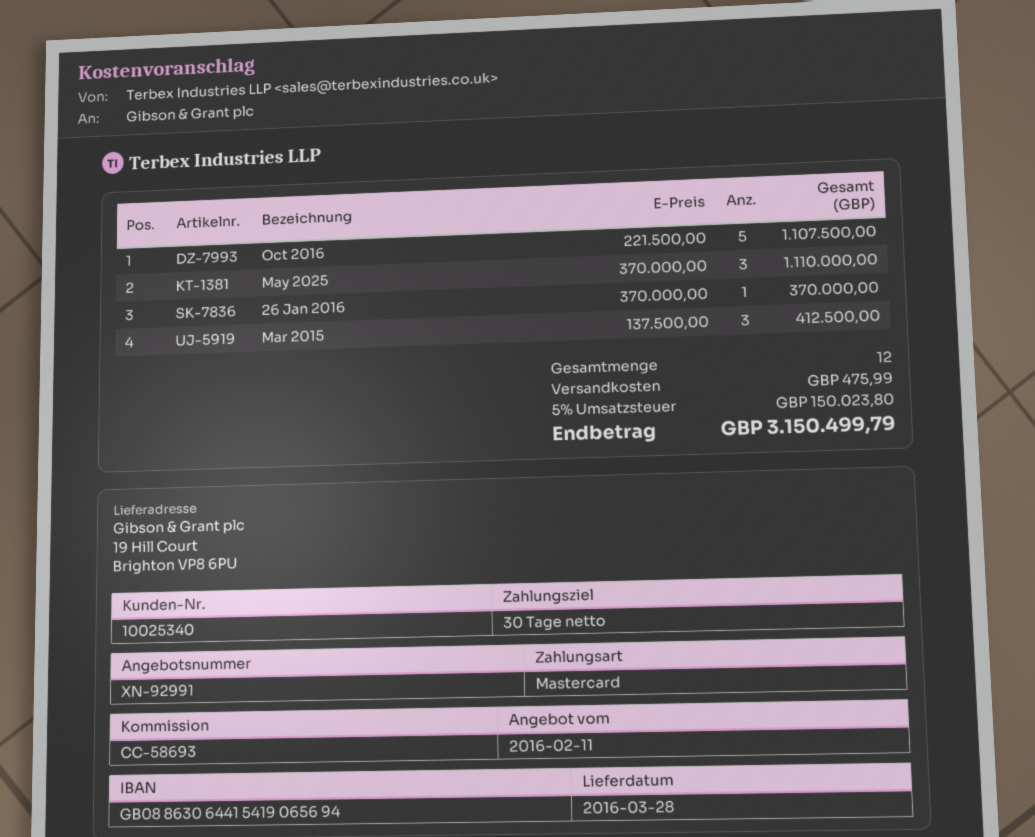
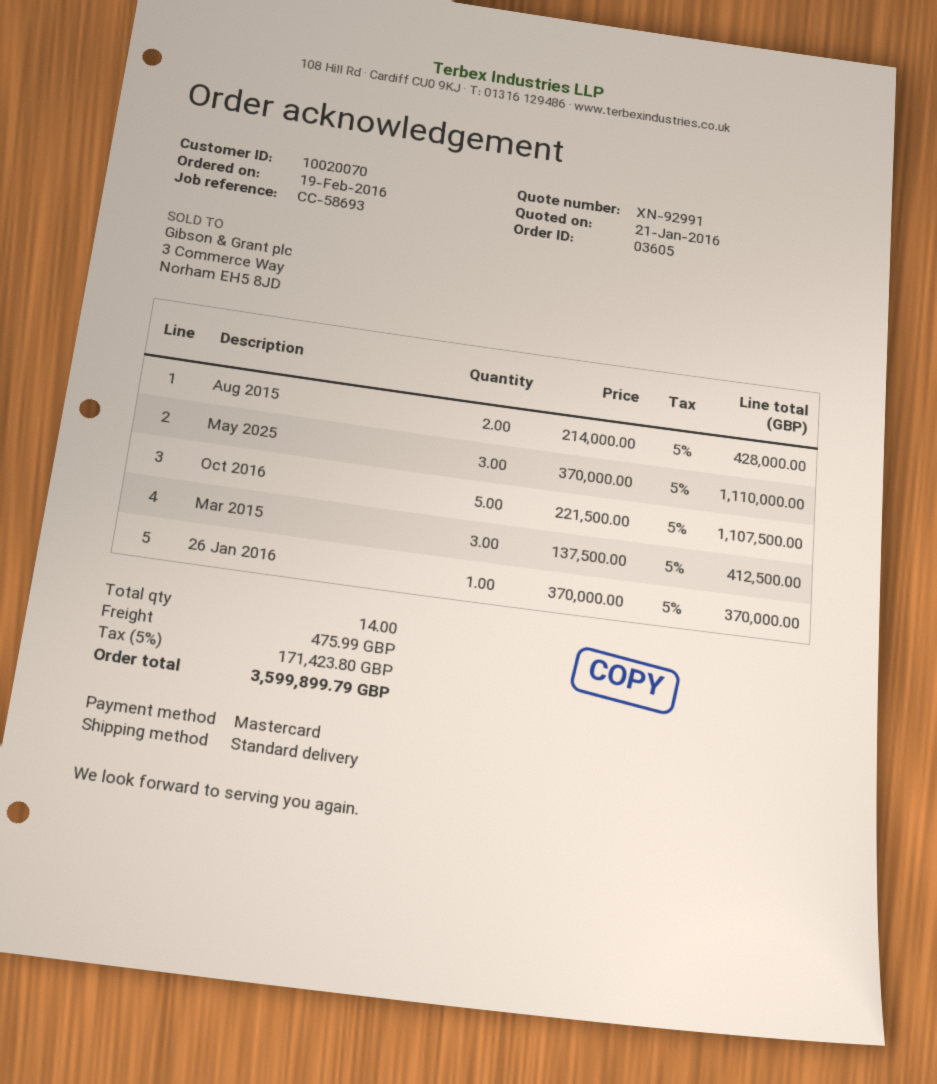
quote date: 2016-02-11 -> 2016-01-21
customer number: 10025340 -> 10020070
Aug 2015: none -> 2 x 214000.00 = 428000.00
total quantity: 12 -> 14
tax: 5% = 150023.80 -> 5% = 171423.80
total: 3150499.79 -> 3599899.79

